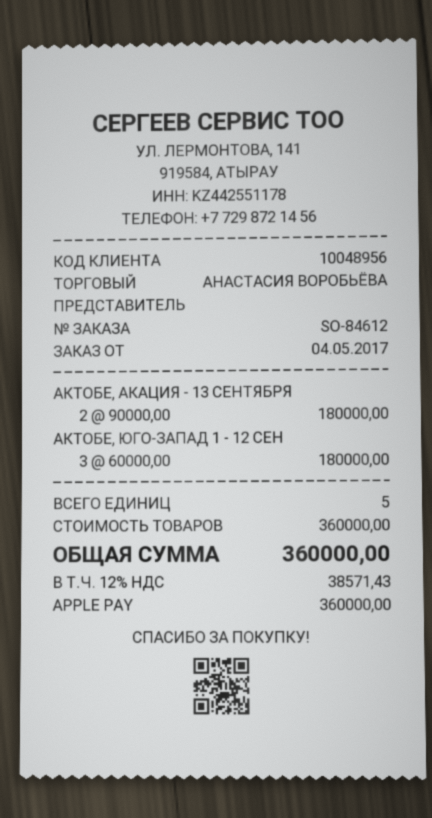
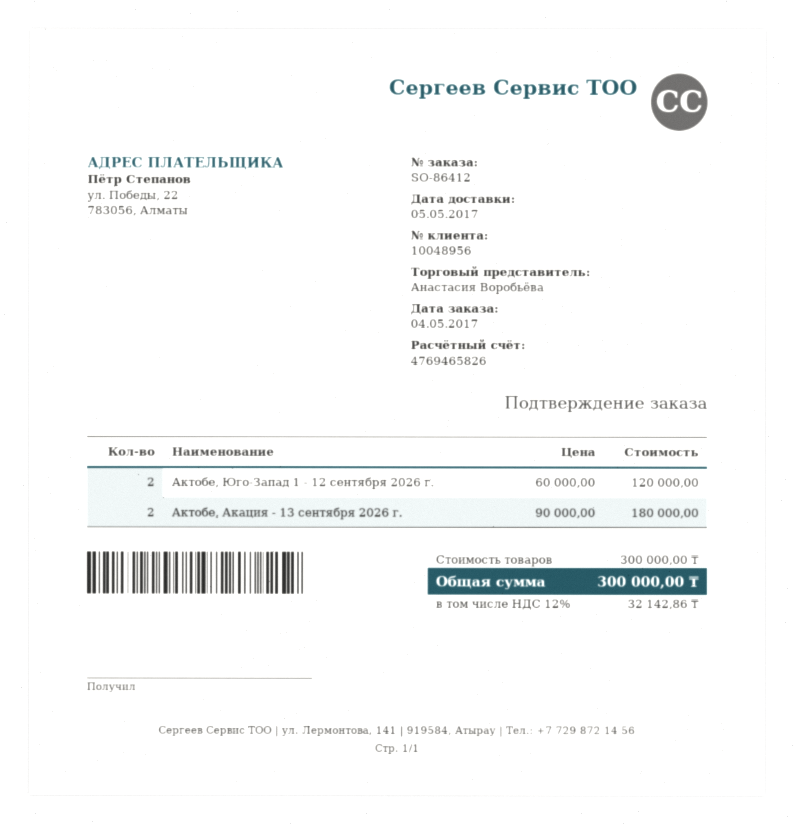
order number: SO-84612 -> SO-86412
АКТОБЕ, ЮГО-ЗАПАД 1 - 12 СЕН: 3 x 60000.00 = 180000.00 -> 2 x 60000.00 = 120000.00
subtotal: 360000.00 -> 300000.00
tax: 12% = 38571.43 -> 12% = 32142.86
total: 360000.00 -> 300000.00

